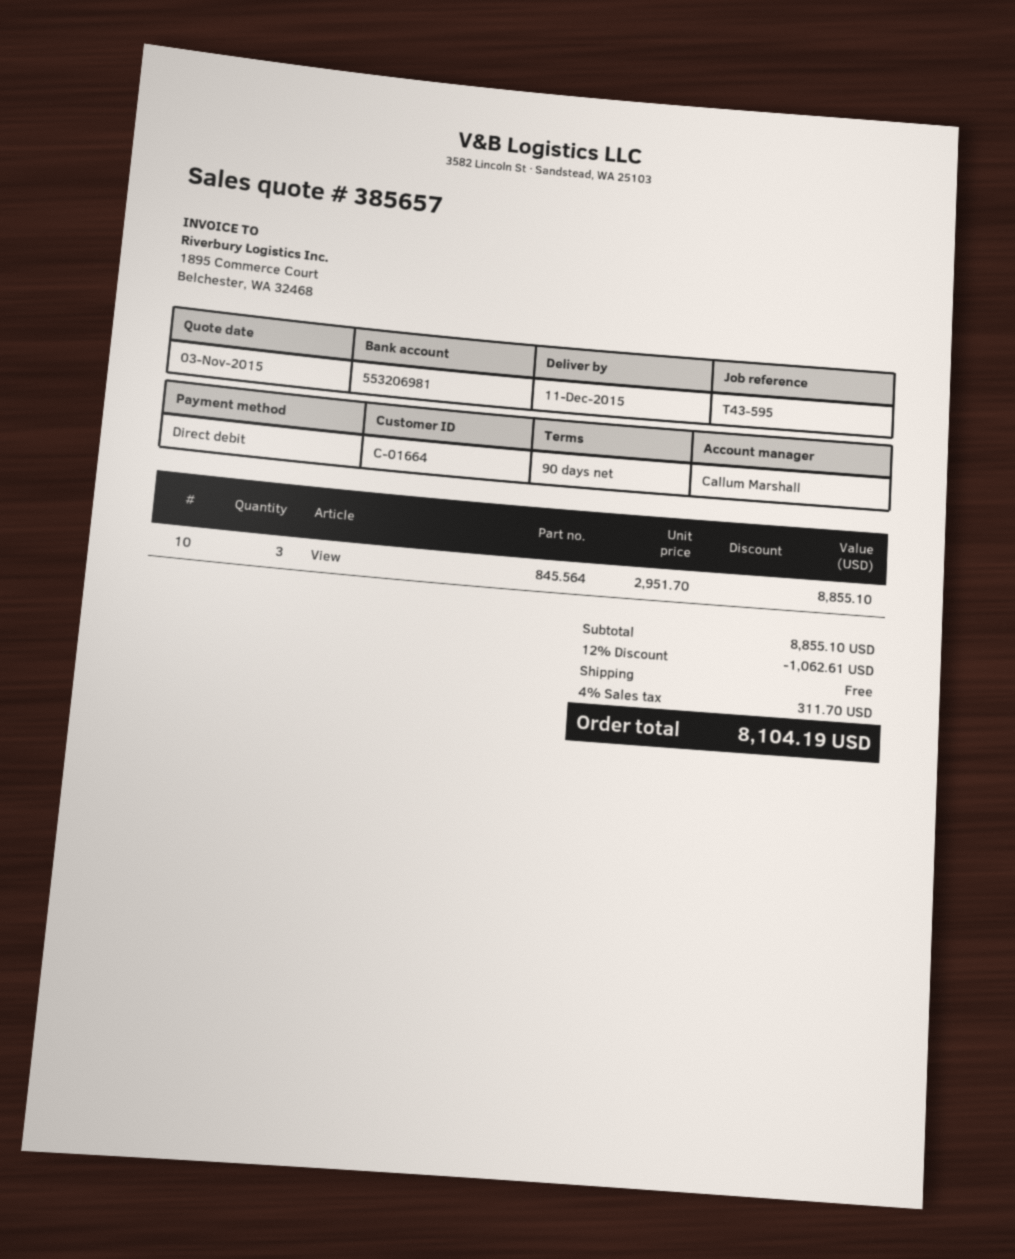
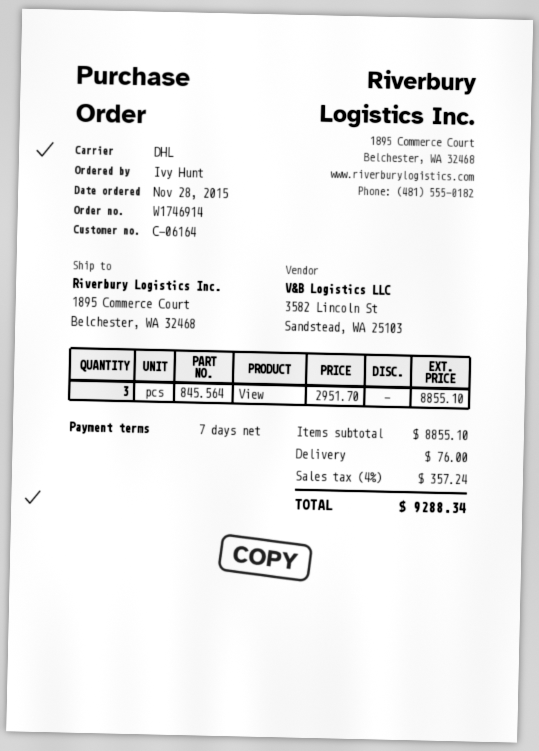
payment terms: 90 days -> 7 days
customer number: C-01664 -> C-06164
discount: 12% = 1062.61 -> none
shipping: 0.00 -> 76.00
tax: 4% = 311.70 -> 4% = 357.24
total: 8104.19 -> 9288.34

